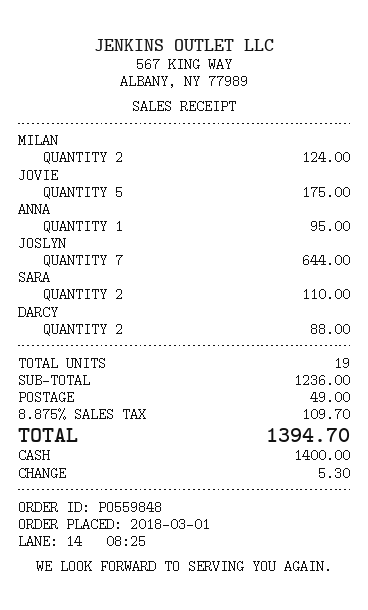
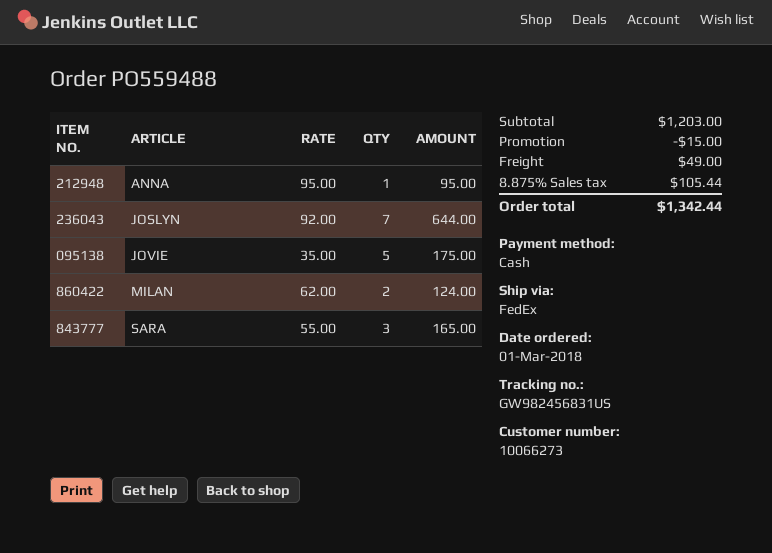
order number: PO559848 -> PO559488
SARA: 2 for 110.00 -> 3 for 165.00
DARCY: 2 for 88.00 -> none
subtotal: 1236.00 -> 1203.00
discount: none -> 15.00
tax: 8.875% = 109.70 -> 8.875% = 105.44
total: 1394.70 -> 1342.44

